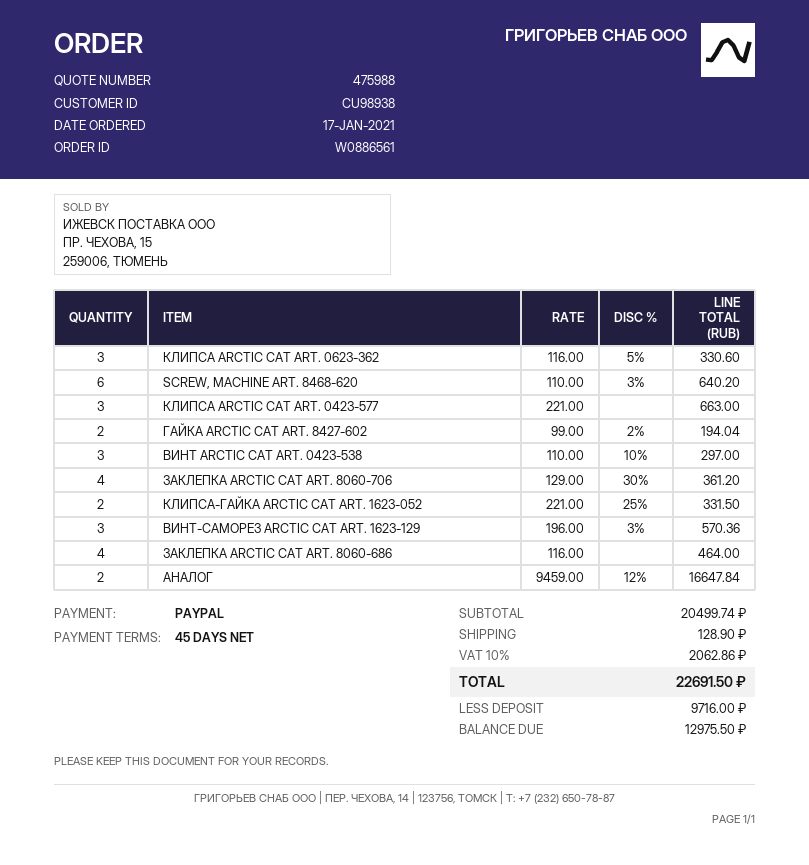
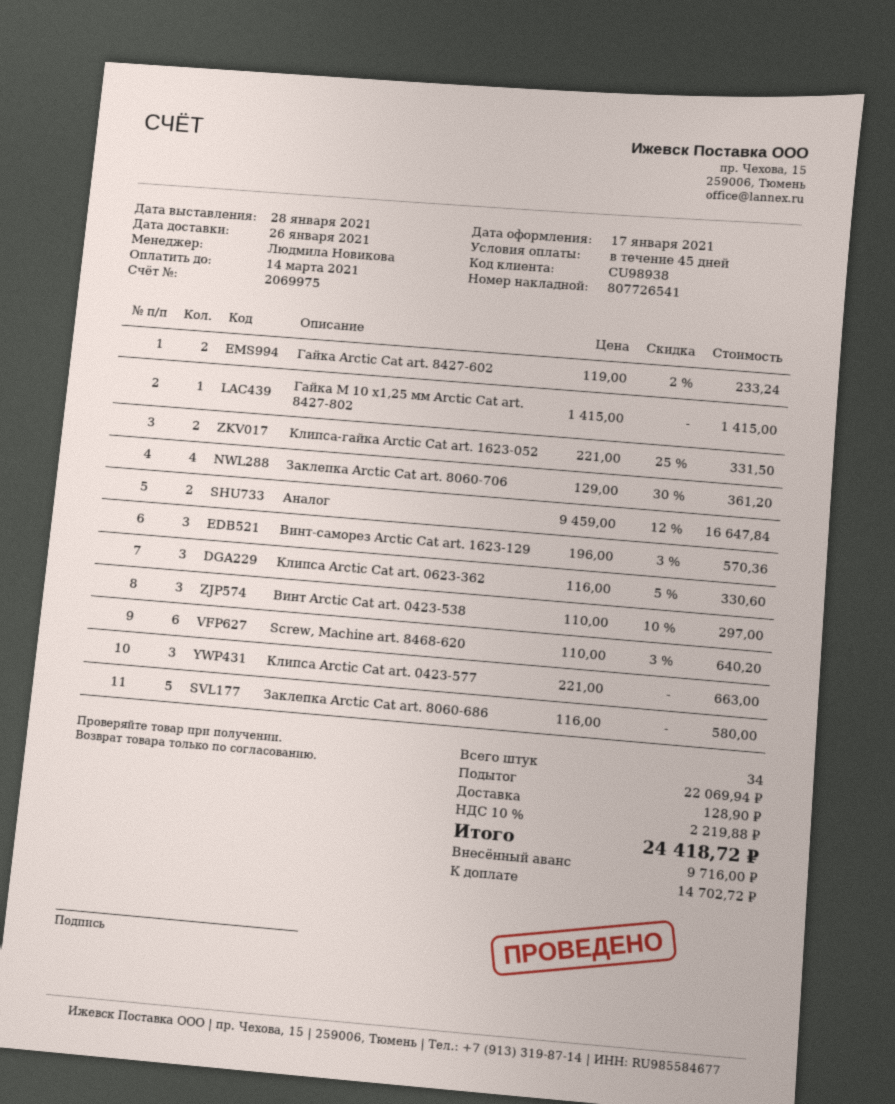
ГАЙКА ARCTIC CAT ART. 8427-602: 2 x 99.00 - 2% = 194.04 -> 2 x 119.00 - 2% = 233.24
ЗАКЛЕПКА ARCTIC CAT ART. 8060-686: 4 x 116.00 = 464.00 -> 5 x 116.00 = 580.00
Гайка М 10 х1,25 мм Arctic Cat art. 8427-802: none -> 1 x 1415.00 = 1415.00
subtotal: 20499.74 -> 22069.94
tax: 10% = 2062.86 -> 10% = 2219.88
total: 22691.50 -> 24418.72
balance: 12975.50 -> 14702.72

